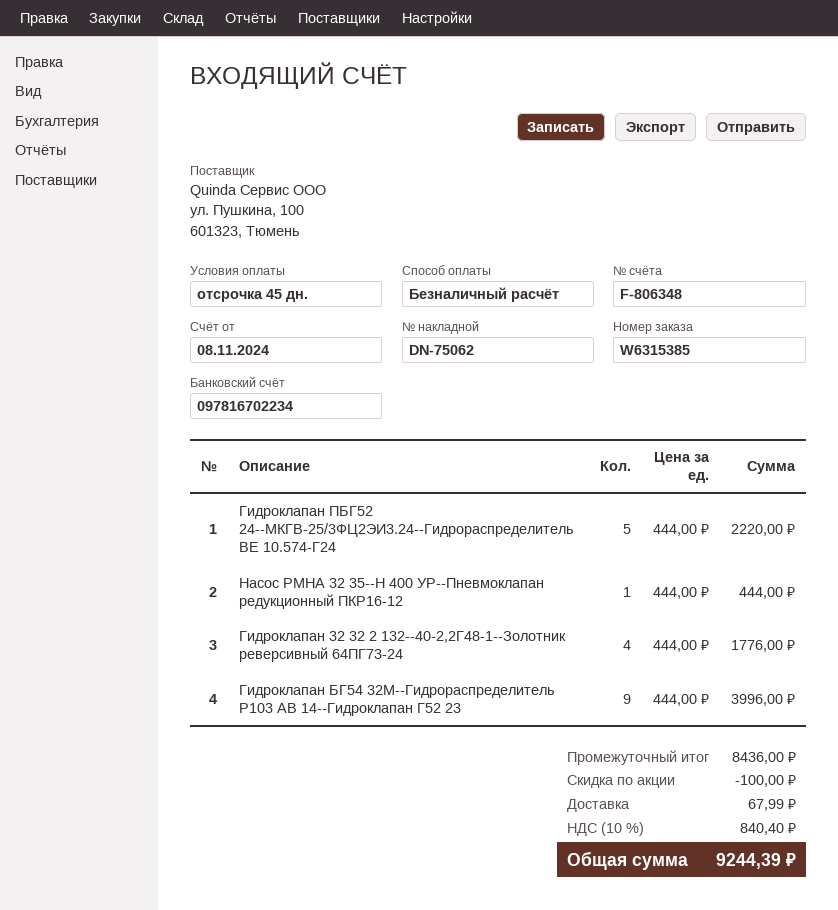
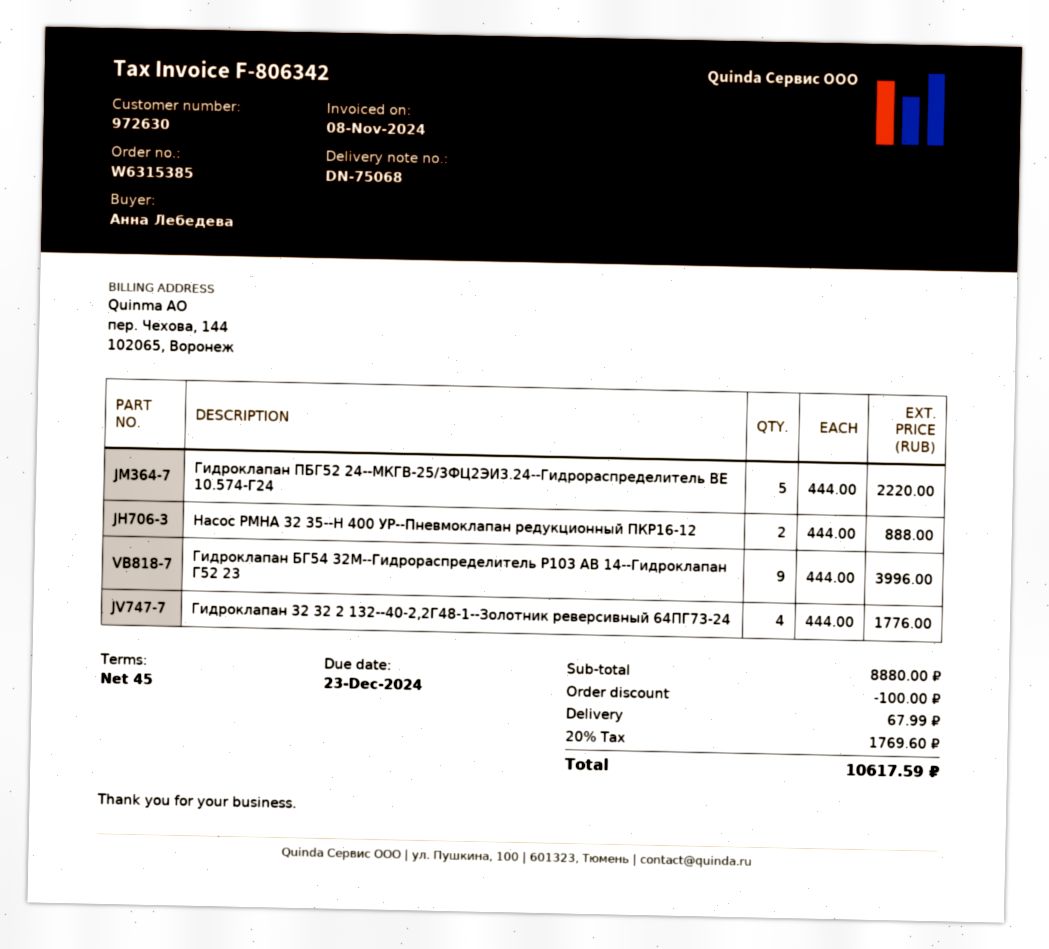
delivery note number: DN-75062 -> DN-75068
invoice number: F-806348 -> F-806342
Насос РМНА 32 35--Н 400 УР--Пневмоклапан редукционный ПКР16-12: 1 x 444.00 = 444.00 -> 2 x 444.00 = 888.00
subtotal: 8436.00 -> 8880.00
tax: 10% = 840.40 -> 20% = 1769.60
total: 9244.39 -> 10617.59

